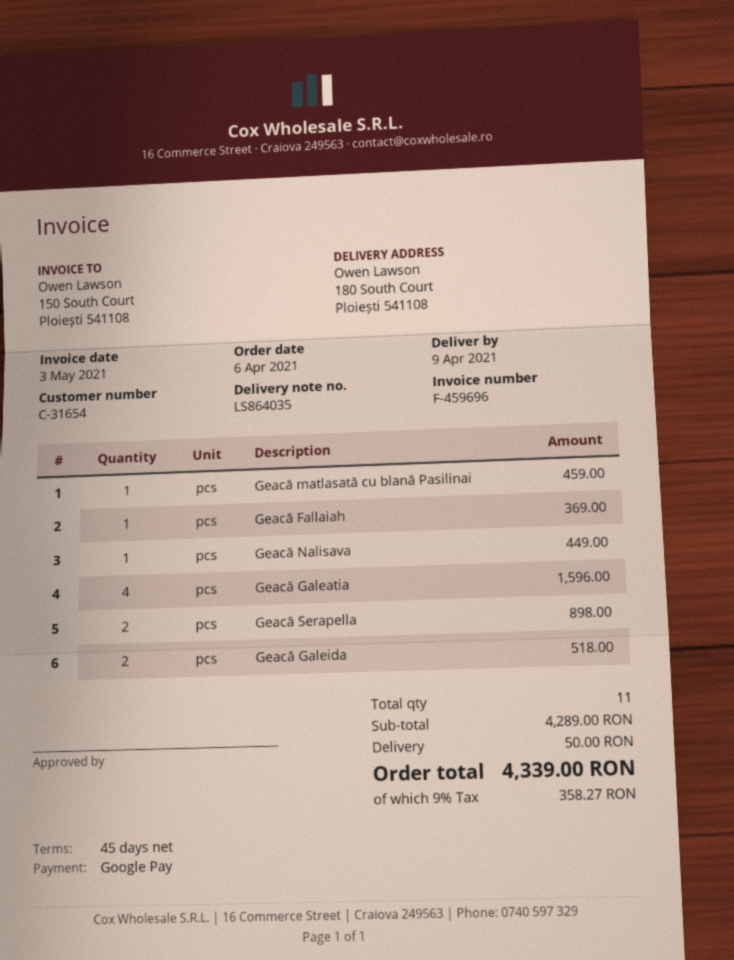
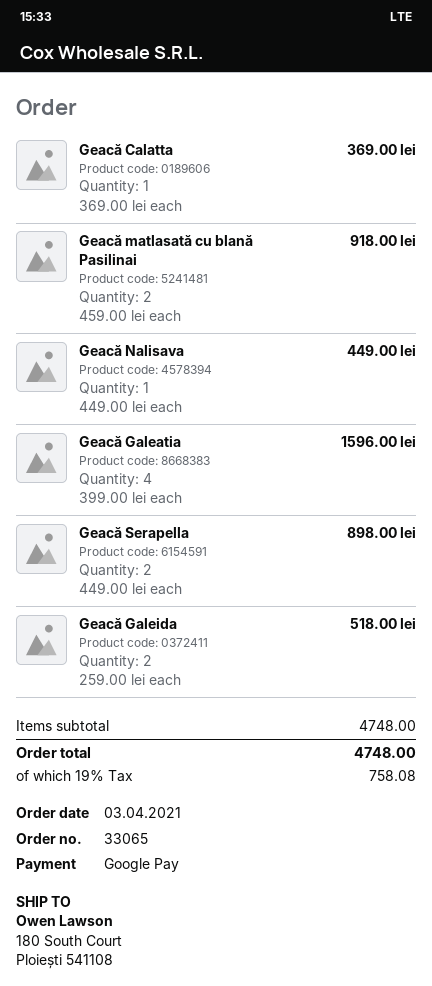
order date: 2021-04-06 -> 2021-04-03
Geacă matlasată cu blană Pasilinai: 1 for 459.00 -> 2 for 918.00
Geacă Fallaiah: 1 for 369.00 -> none
Geacă Calatta: none -> 1 for 369.00
subtotal: 4289.00 -> 4748.00
shipping: 50.00 -> none
tax: 9% = 358.27 -> 19% = 758.08
total: 4339.00 -> 4748.00

